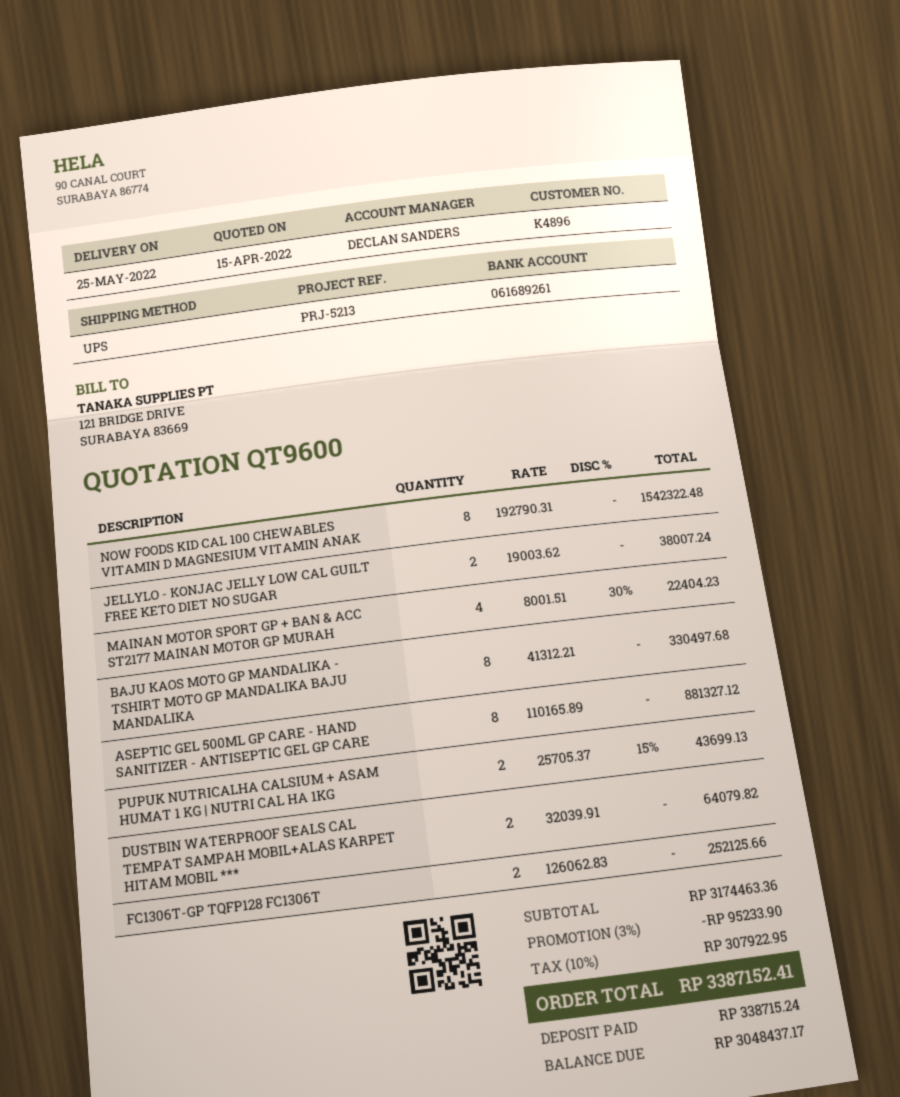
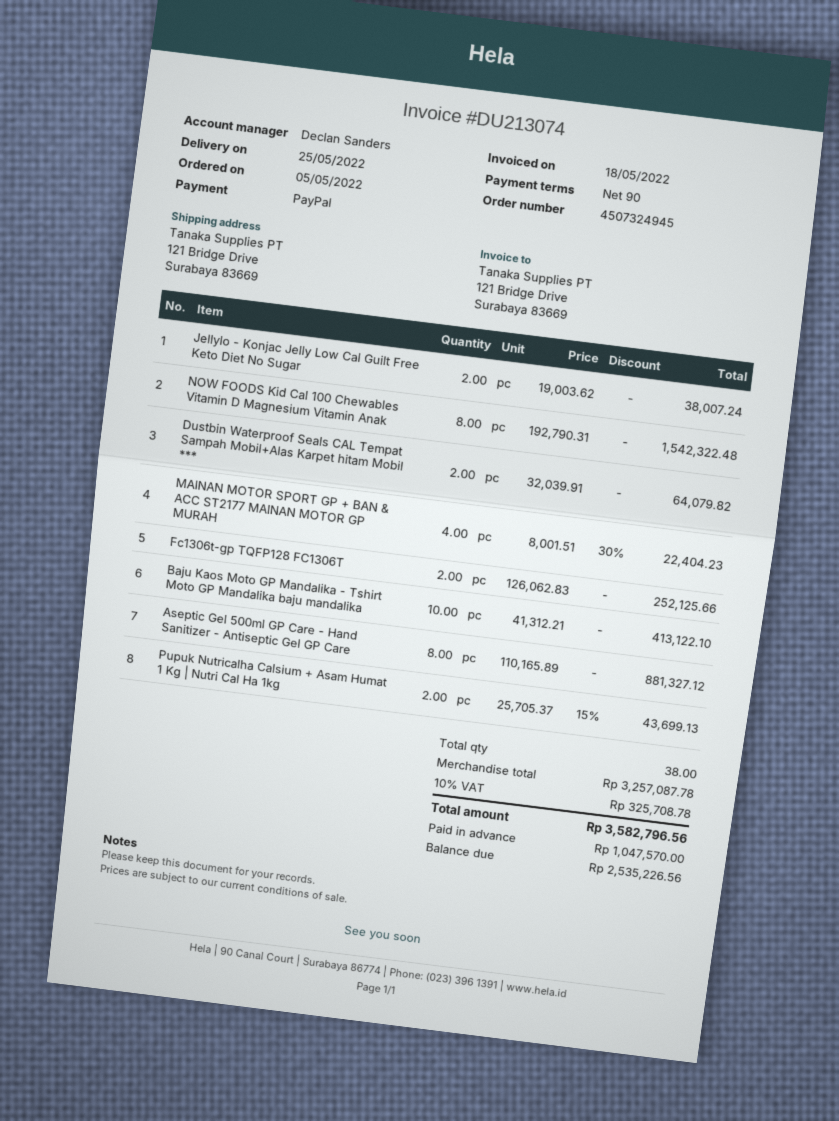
BAJU KAOS MOTO GP MANDALIKA - TSHIRT MOTO GP MANDALIKA BAJU MANDALIKA: 8 x 41312.21 = 330497.68 -> 10 x 41312.21 = 413122.10
subtotal: 3174463.36 -> 3257087.78
discount: 3% = 95233.90 -> none
tax: 10% = 307922.95 -> 10% = 325708.78
total: 3387152.41 -> 3582796.56
deposit: 338715.24 -> 1047570.00
balance: 3048437.17 -> 2535226.56

